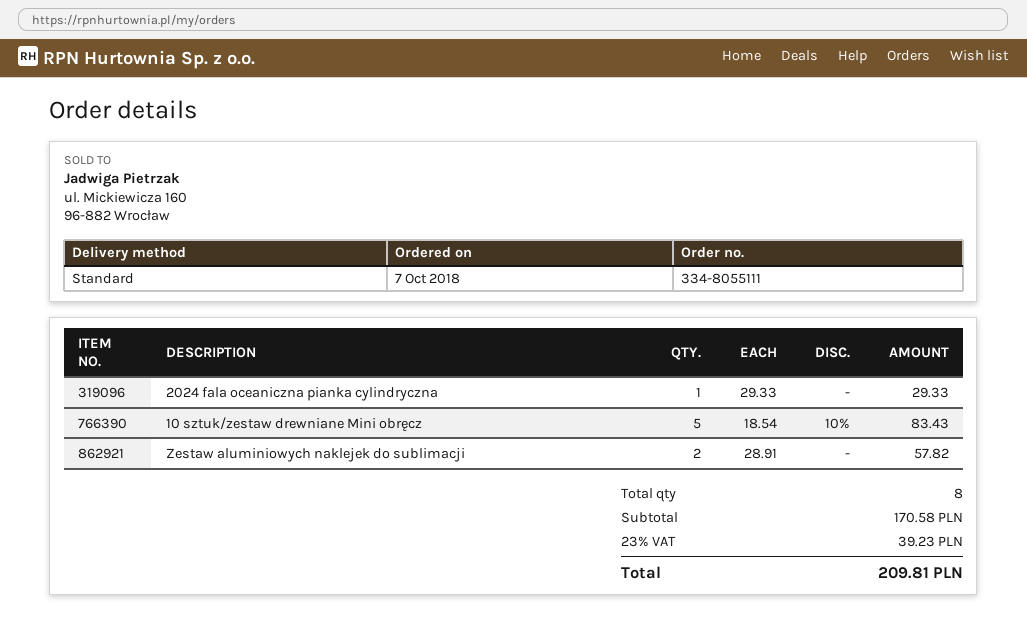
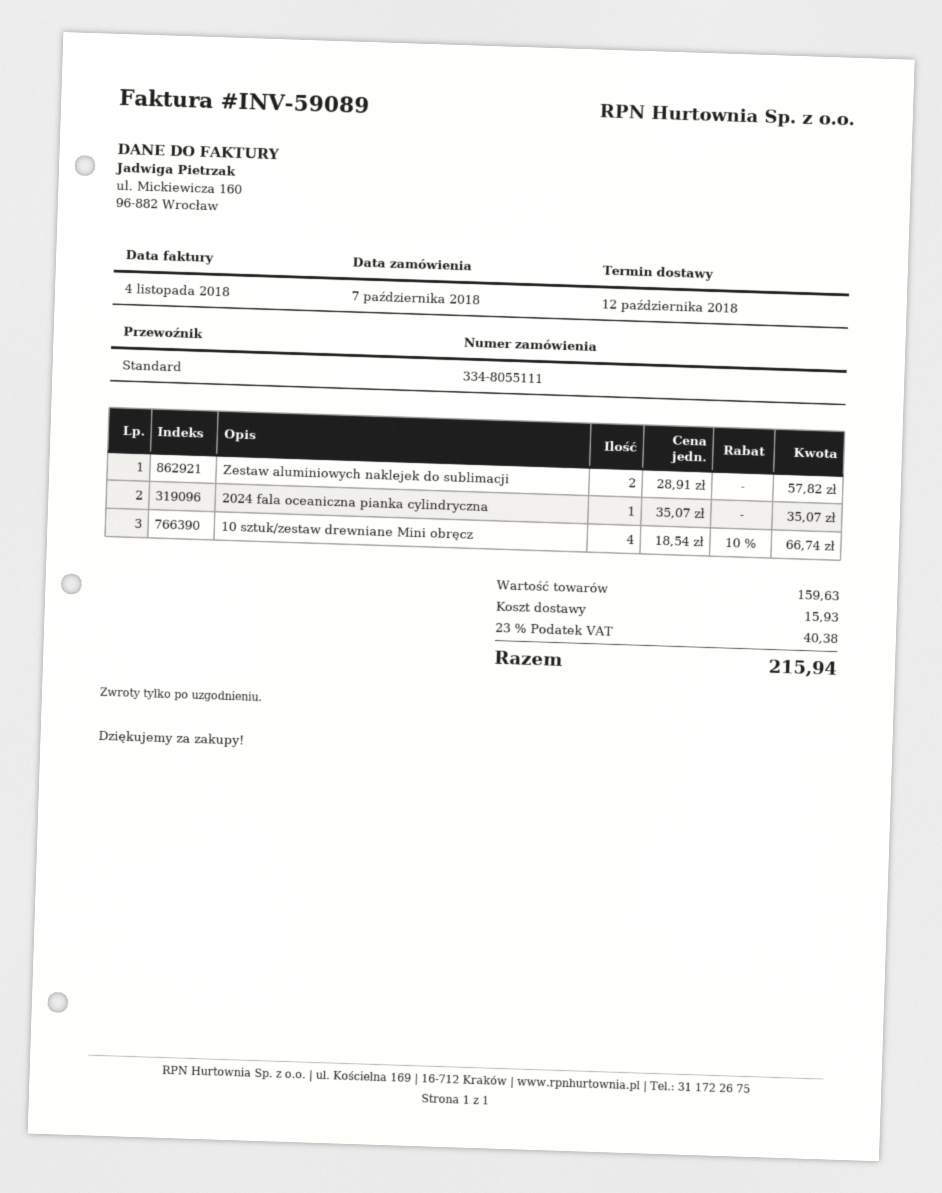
2024 fala oceaniczna pianka cylindryczna: 1 x 29.33 = 29.33 -> 1 x 35.07 = 35.07
10 sztuk/zestaw drewniane Mini obręcz: 5 x 18.54 - 10% = 83.43 -> 4 x 18.54 - 10% = 66.74
subtotal: 170.58 -> 159.63
shipping: none -> 15.93
tax: 23% = 39.23 -> 23% = 40.38
total: 209.81 -> 215.94

